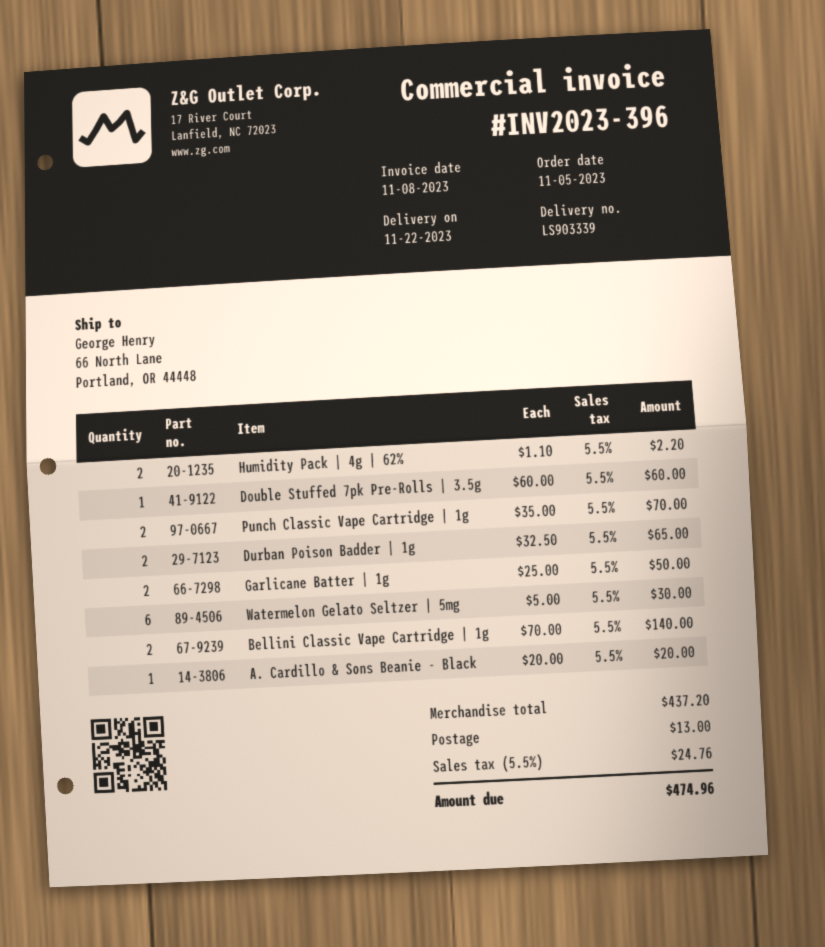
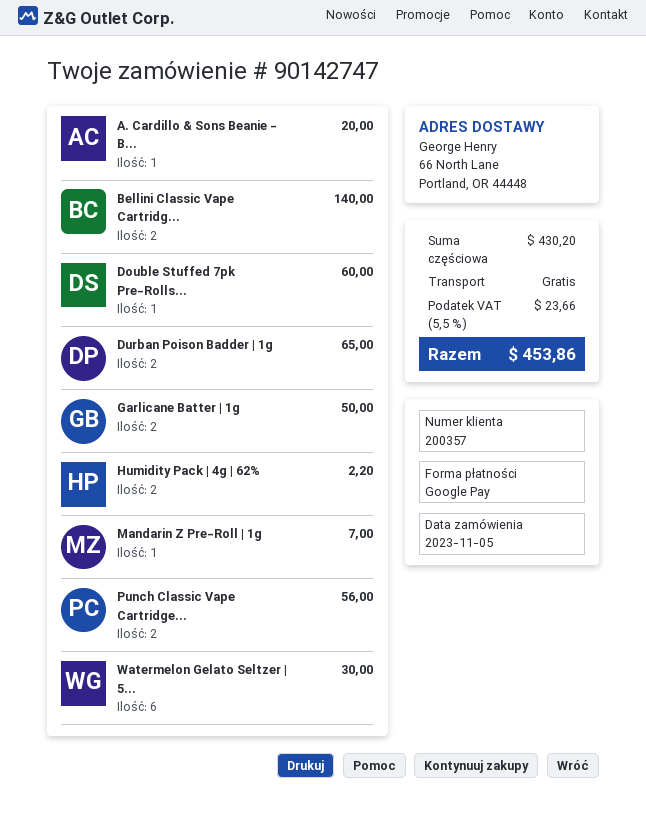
Punch Classic Vape Cartridge | 1g: 2 for 70.00 -> 2 for 56.00
Mandarin Z Pre-Roll | 1g: none -> 1 for 7.00
subtotal: 437.20 -> 430.20
shipping: 13.00 -> 0.00
tax: 5.5% = 24.76 -> 5.5% = 23.66
total: 474.96 -> 453.86

